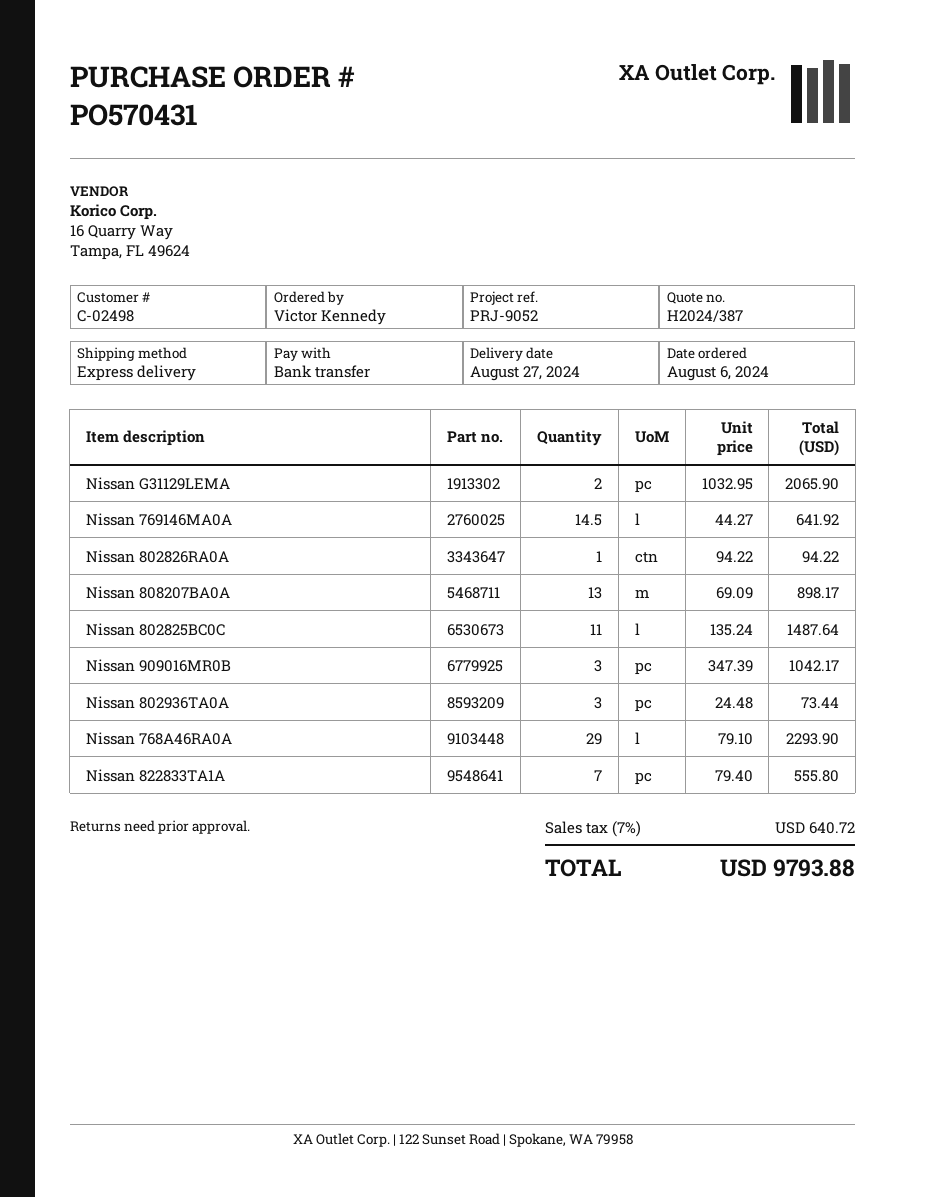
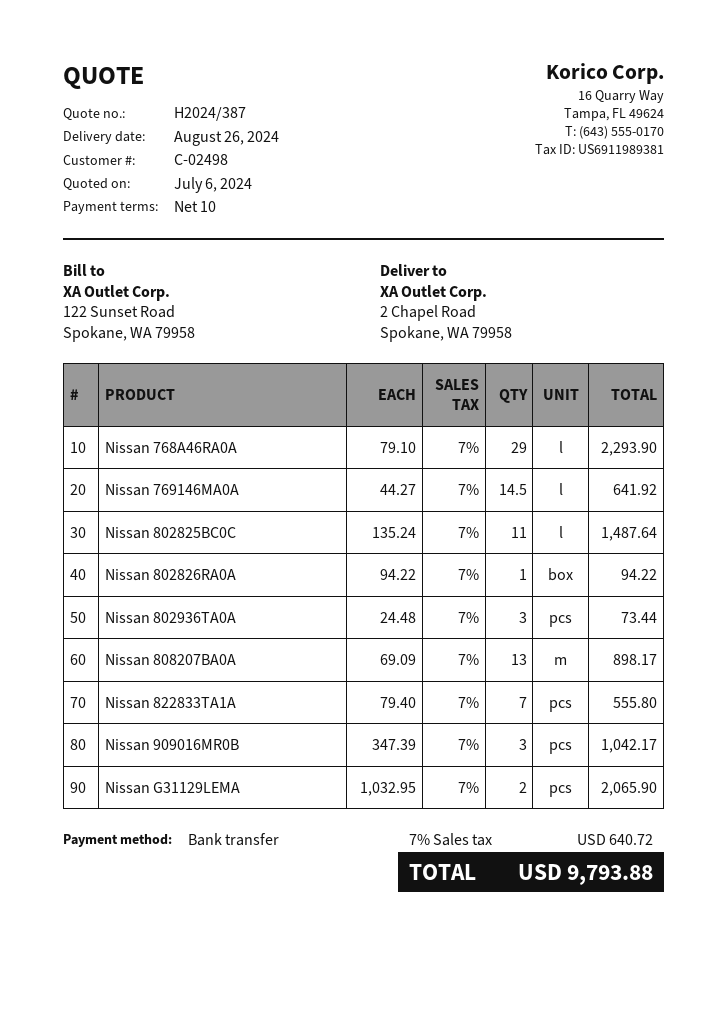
delivery date: 2024-08-27 -> 2024-08-26

